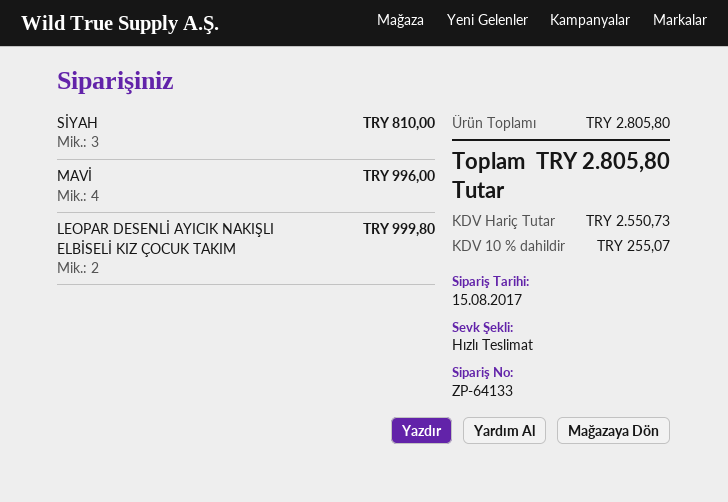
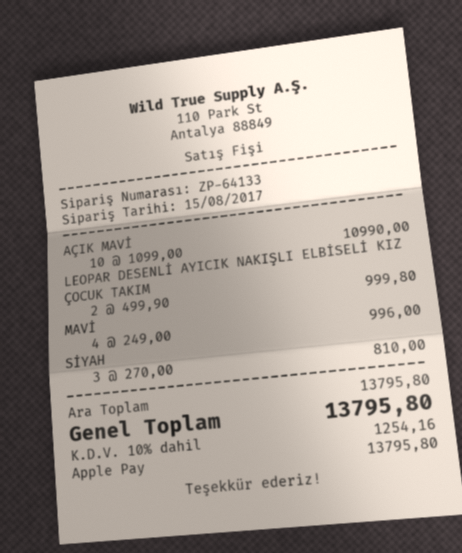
AÇIK MAVİ: none -> 10 for 10990.00
subtotal: 2805.80 -> 13795.80
tax: 10% = 255.07 -> 10% = 1254.16
total: 2805.80 -> 13795.80

